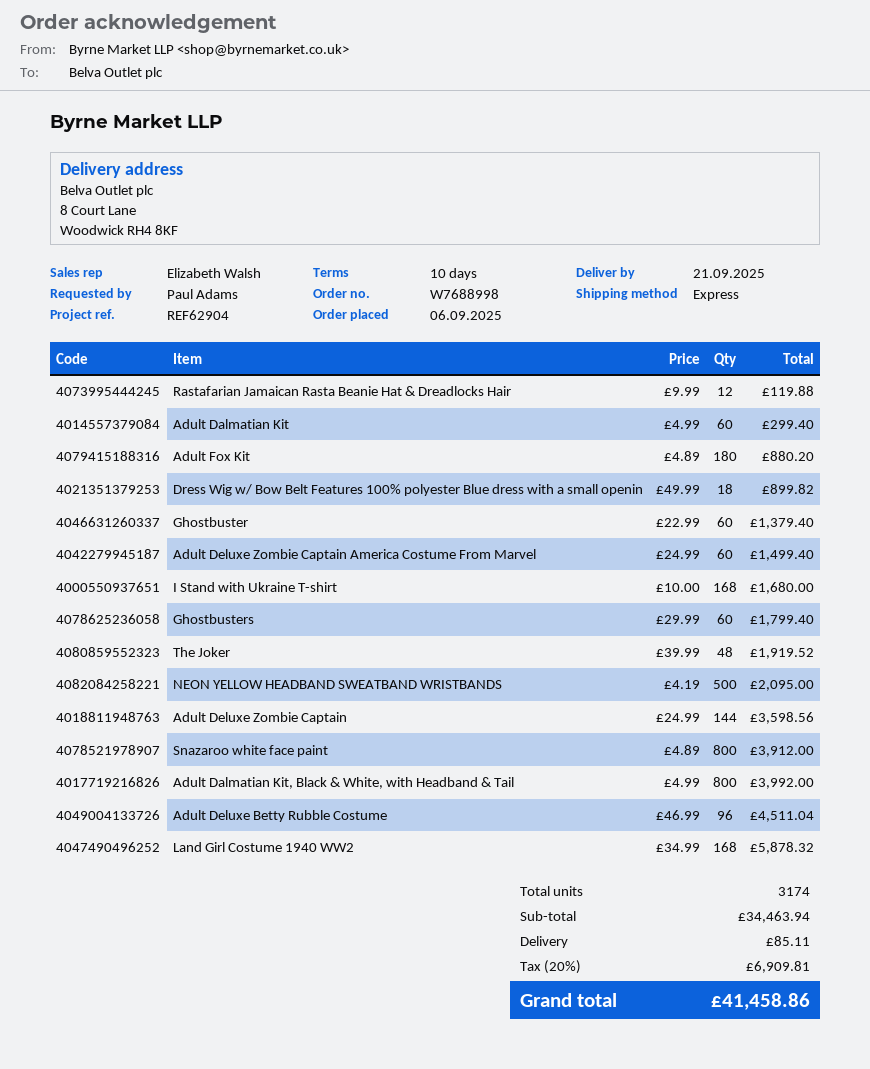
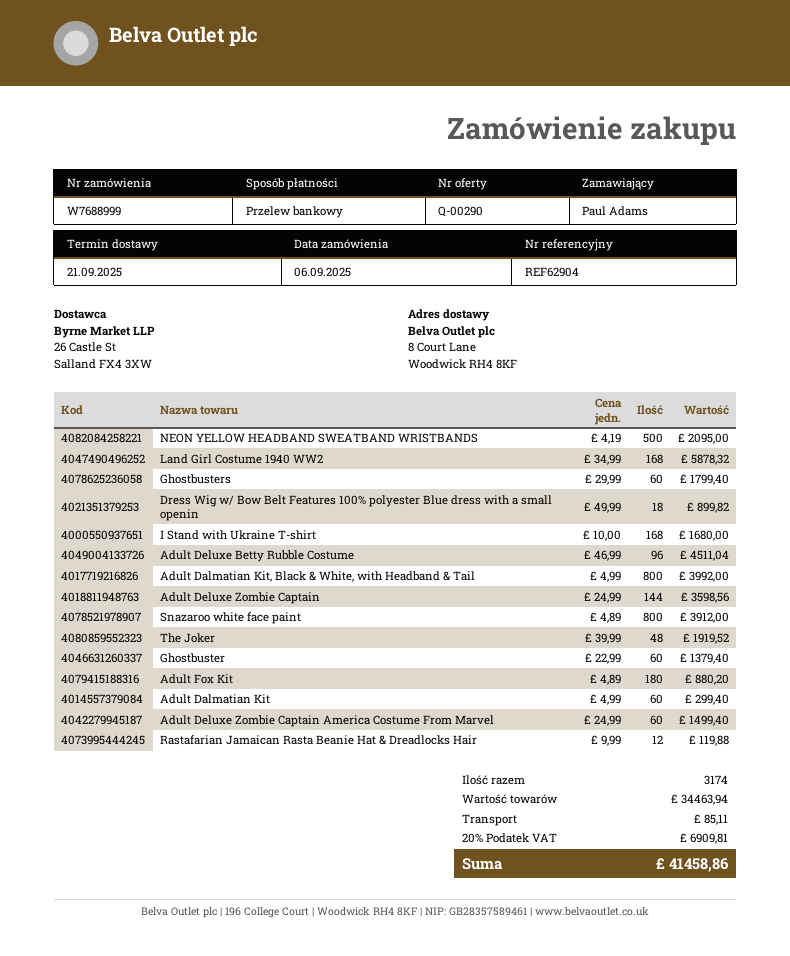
order number: W7688998 -> W7688999

